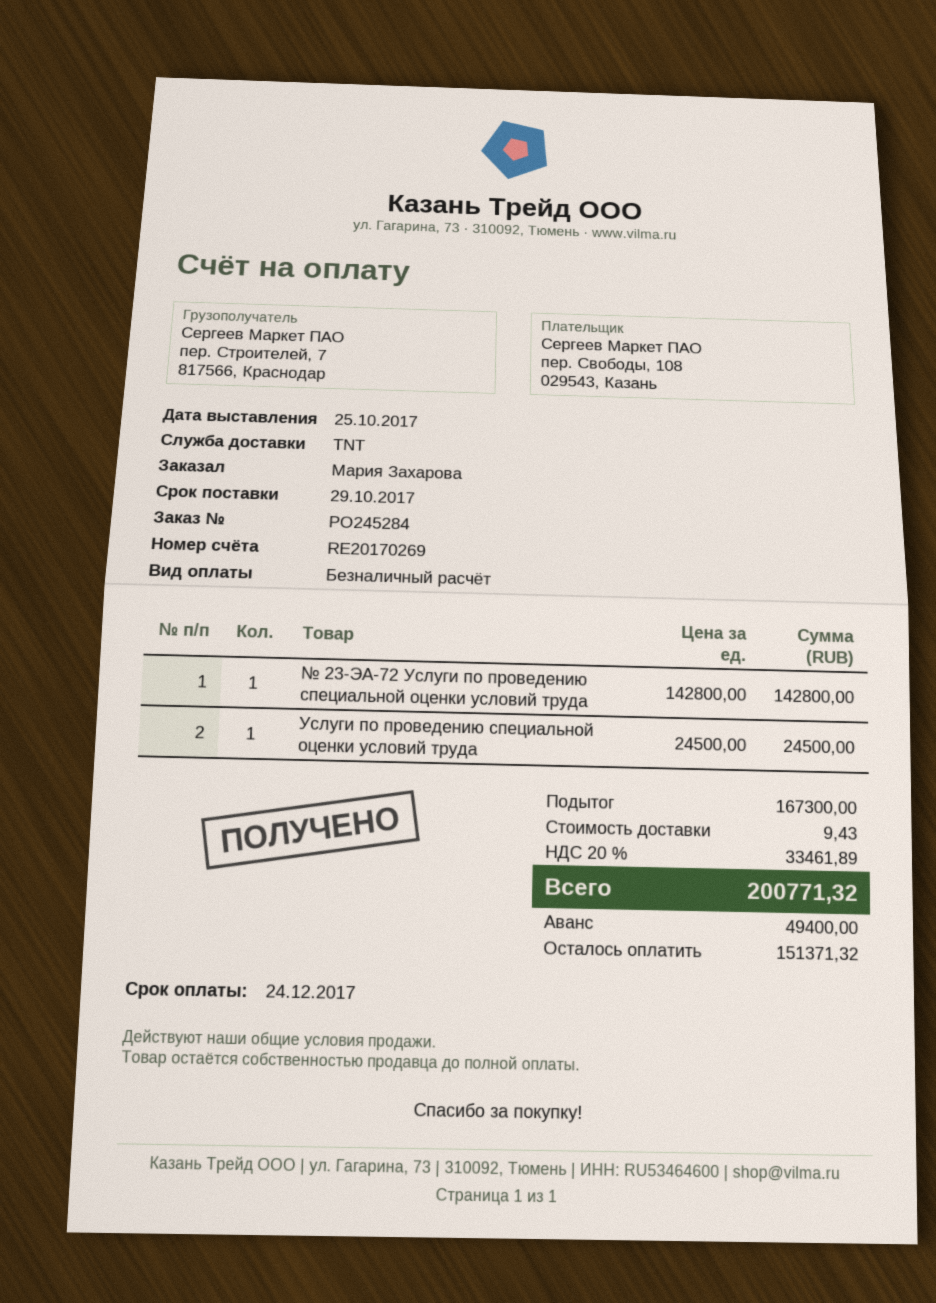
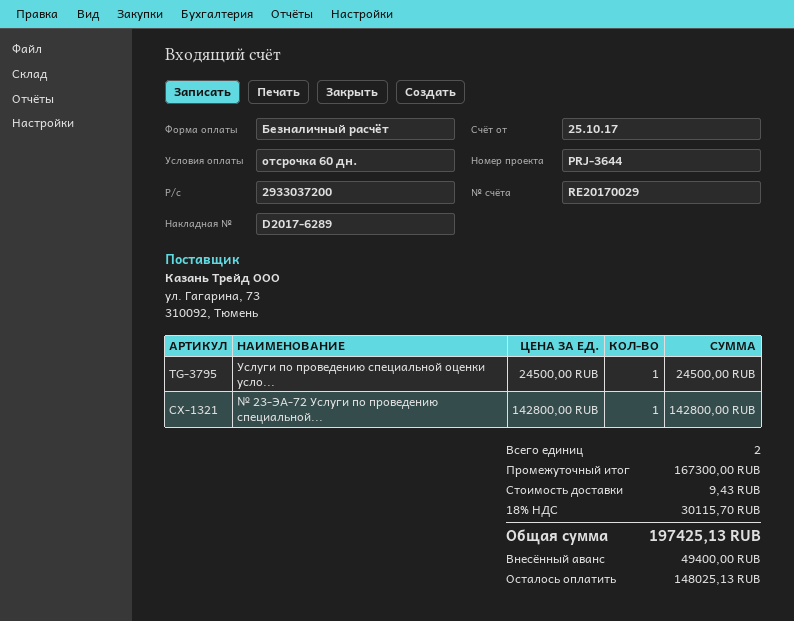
invoice number: RE20170269 -> RE20170029
tax: 20% = 33461.89 -> 18% = 30115.70
total: 200771.32 -> 197425.13
balance: 151371.32 -> 148025.13

